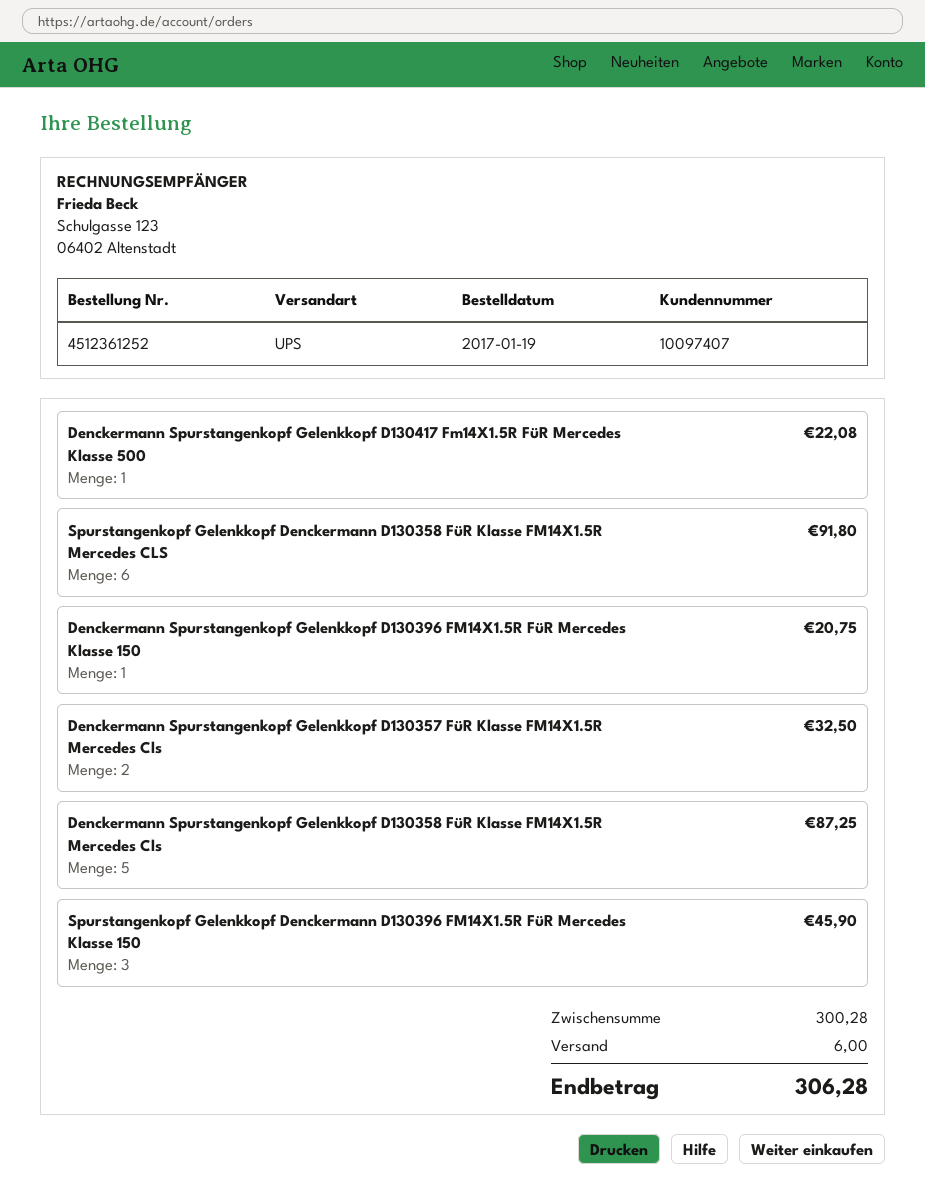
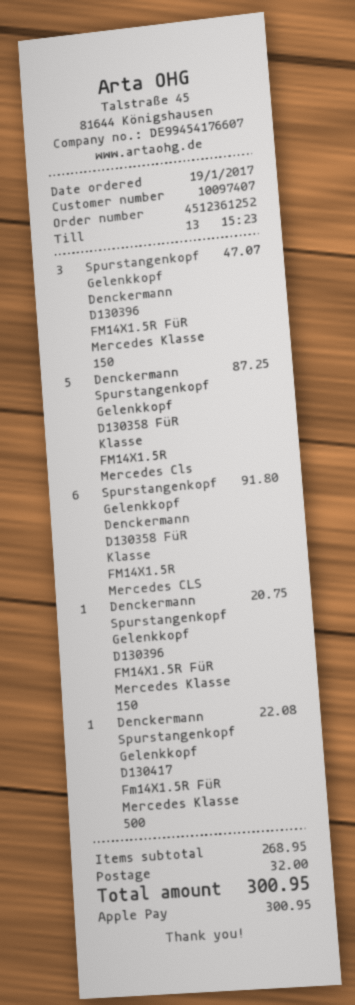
Denckermann Spurstangenkopf Gelenkkopf D130357 FüR Klasse FM14X1.5R Mercedes Cls: 2 for 32.50 -> none
Spurstangenkopf Gelenkkopf Denckermann D130396 FM14X1.5R FüR Mercedes Klasse 150: 3 for 45.90 -> 3 for 47.07
subtotal: 300.28 -> 268.95
shipping: 6.00 -> 32.00
total: 306.28 -> 300.95

